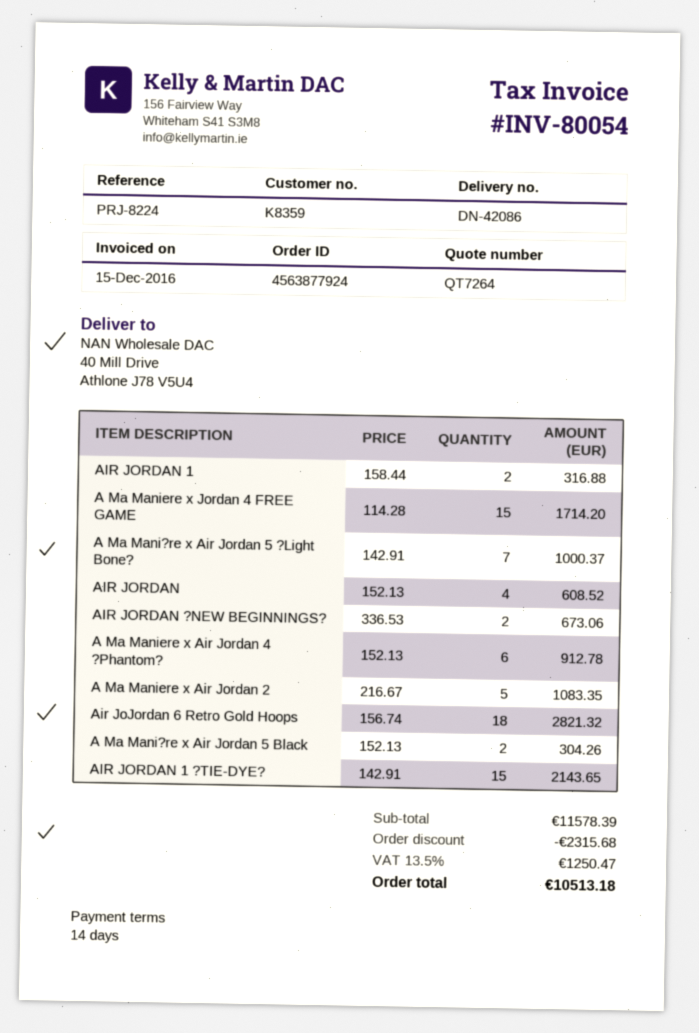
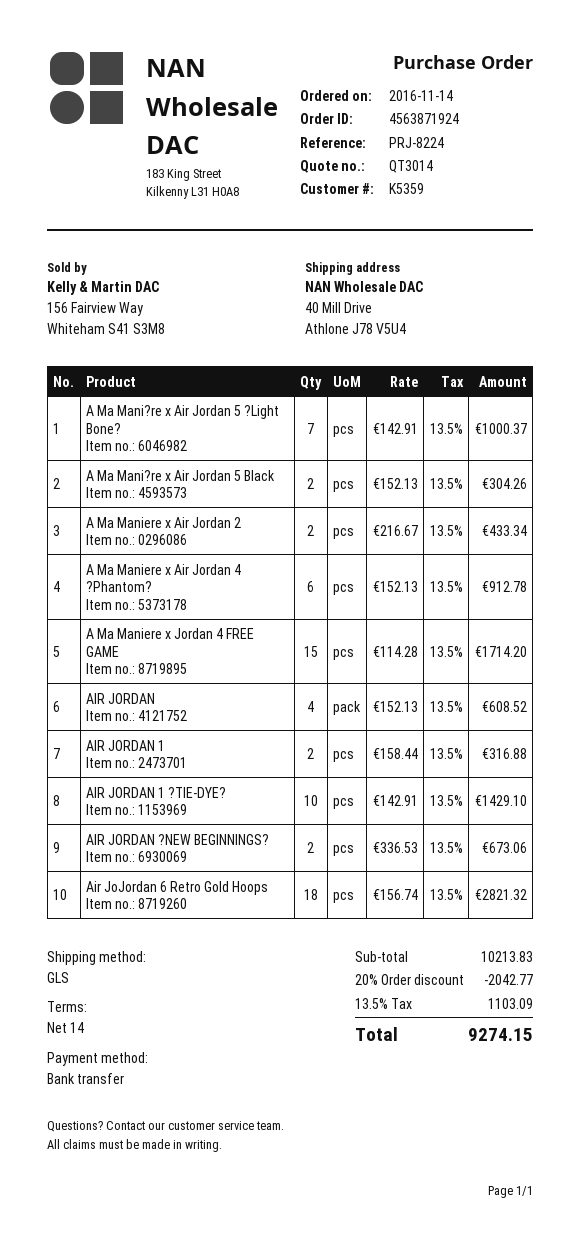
quote number: QT7264 -> QT3014
order number: 4563877924 -> 4563871924
customer number: K8359 -> K5359
A Ma Maniere x Air Jordan 2: 5 x 216.67 = 1083.35 -> 2 x 216.67 = 433.34
AIR JORDAN 1 ?TIE-DYE?: 15 x 142.91 = 2143.65 -> 10 x 142.91 = 1429.10
subtotal: 11578.39 -> 10213.83
discount: 2315.68 -> 2042.77
tax: 13.5% = 1250.47 -> 13.5% = 1103.09
total: 10513.18 -> 9274.15

